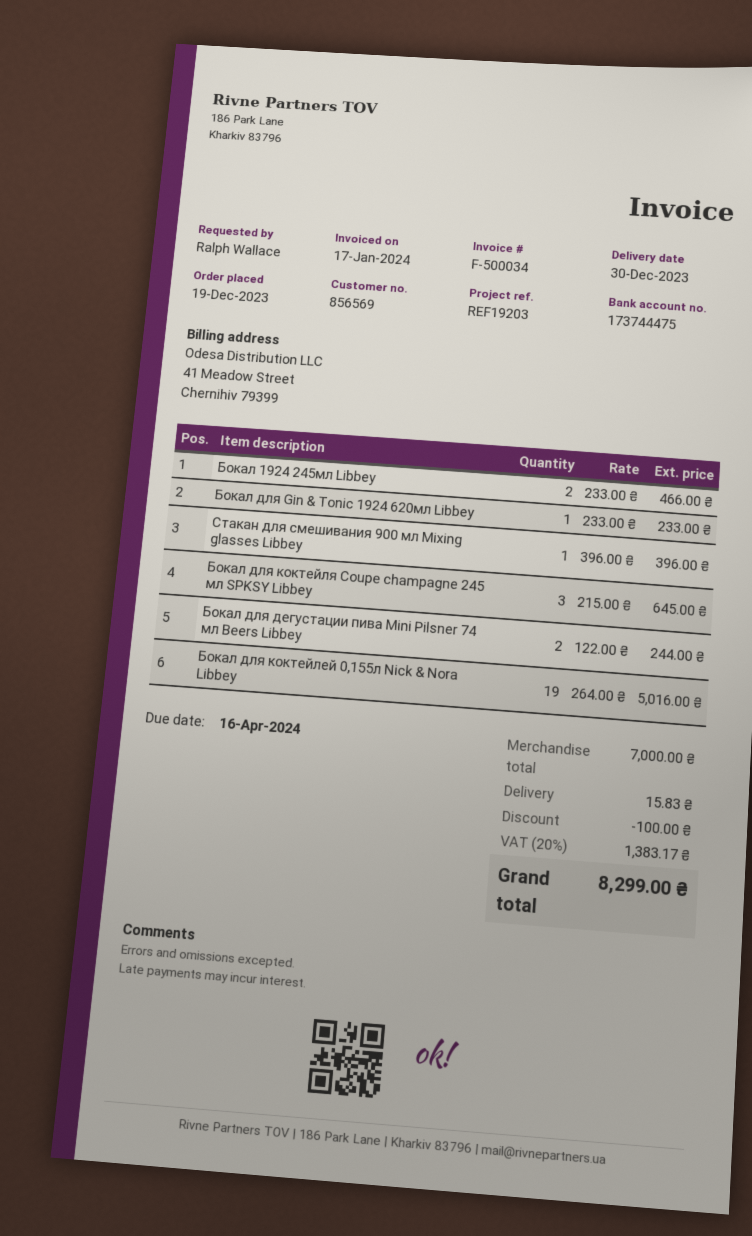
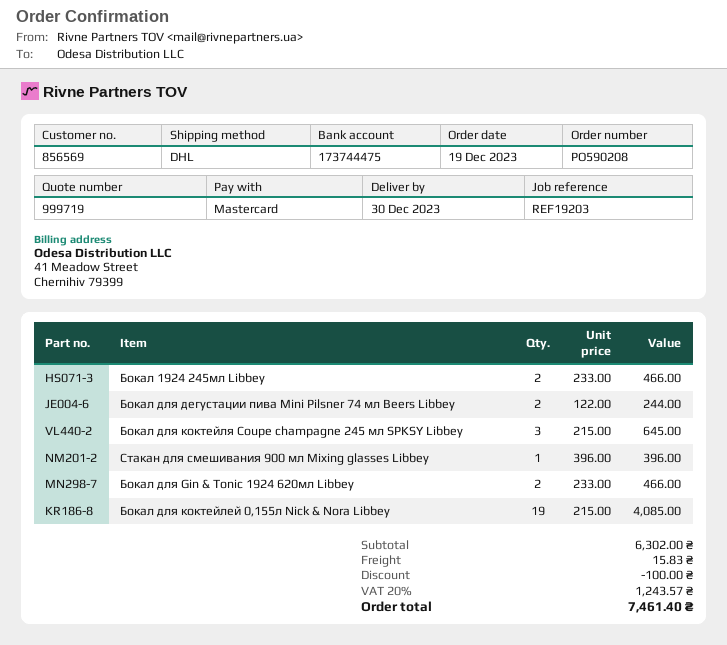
Бокал для Gin & Tonic 1924 620мл Libbey: 1 x 233.00 = 233.00 -> 2 x 233.00 = 466.00
Бокал для коктейлей 0,155л Nick & Nora Libbey: 19 x 264.00 = 5016.00 -> 19 x 215.00 = 4085.00
subtotal: 7000.00 -> 6302.00
tax: 20% = 1383.17 -> 20% = 1243.57
total: 8299.00 -> 7461.40

